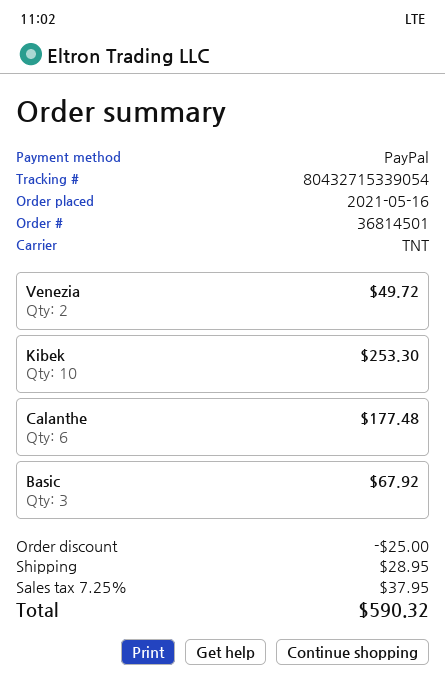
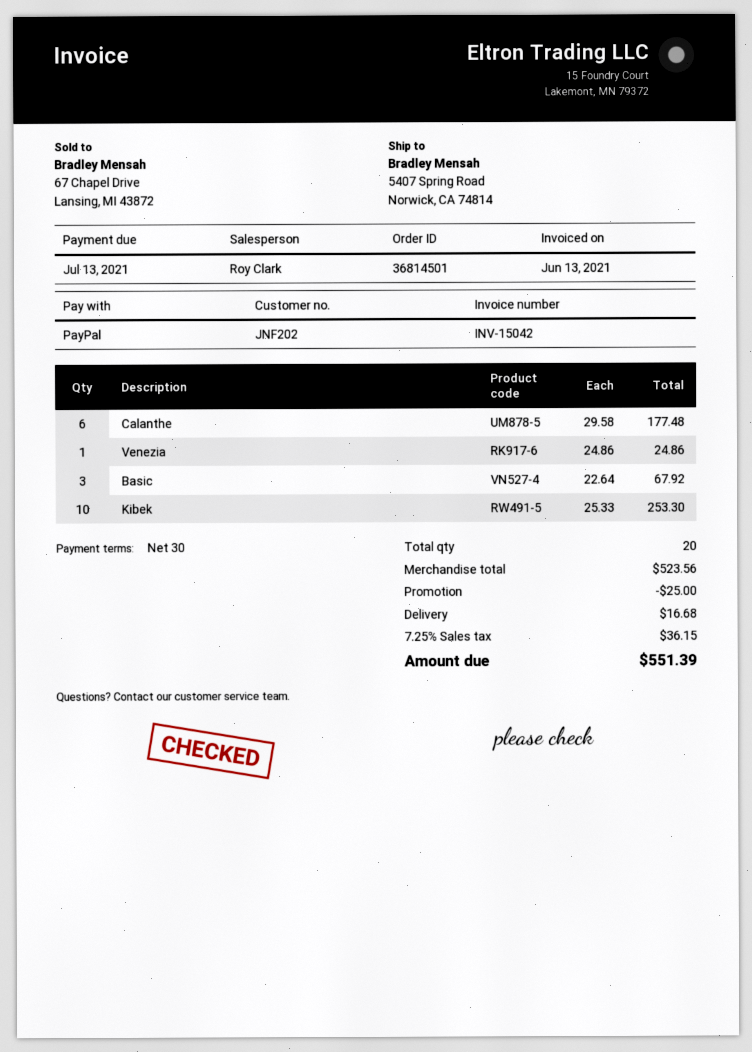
Venezia: 2 for 49.72 -> 1 for 24.86
shipping: 28.95 -> 16.68
tax: 7.25% = 37.95 -> 7.25% = 36.15
total: 590.32 -> 551.39

